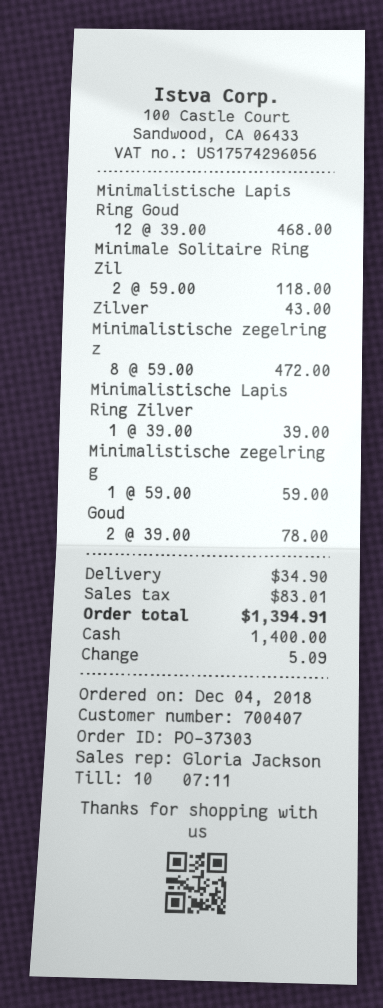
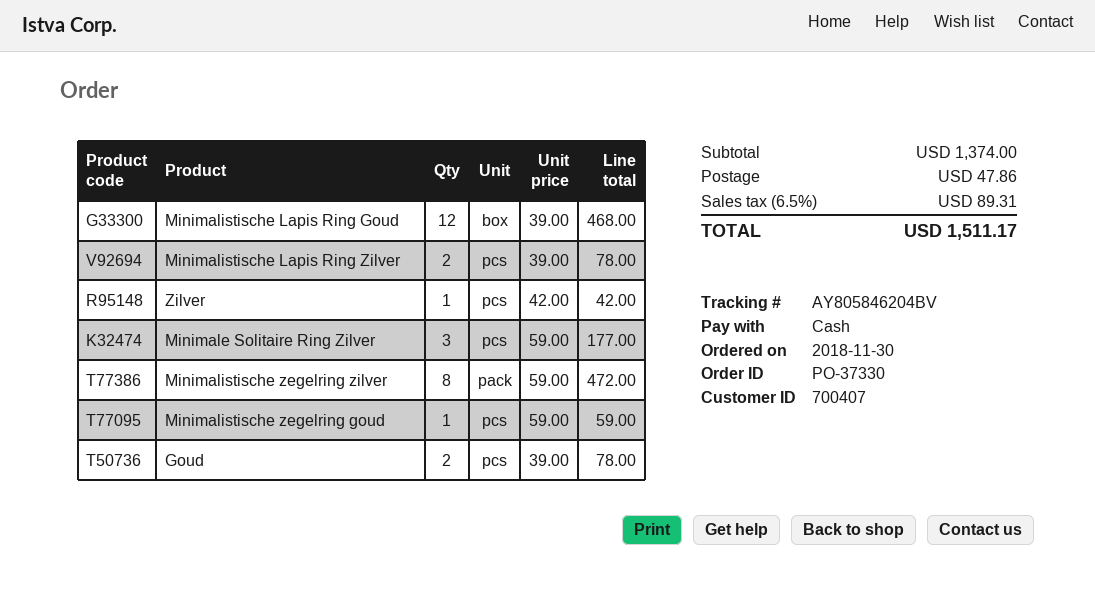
order number: PO-37303 -> PO-37330
order date: 2018-12-04 -> 2018-11-30
Minimale Solitaire Ring Zil: 2 x 59.00 = 118.00 -> 3 x 59.00 = 177.00
Zilver: 1 x 43.00 = 43.00 -> 1 x 42.00 = 42.00
Minimalistische Lapis Ring Zilver: 1 x 39.00 = 39.00 -> 2 x 39.00 = 78.00
shipping: 34.90 -> 47.86
tax: 83.01 -> 89.31
total: 1394.91 -> 1511.17

